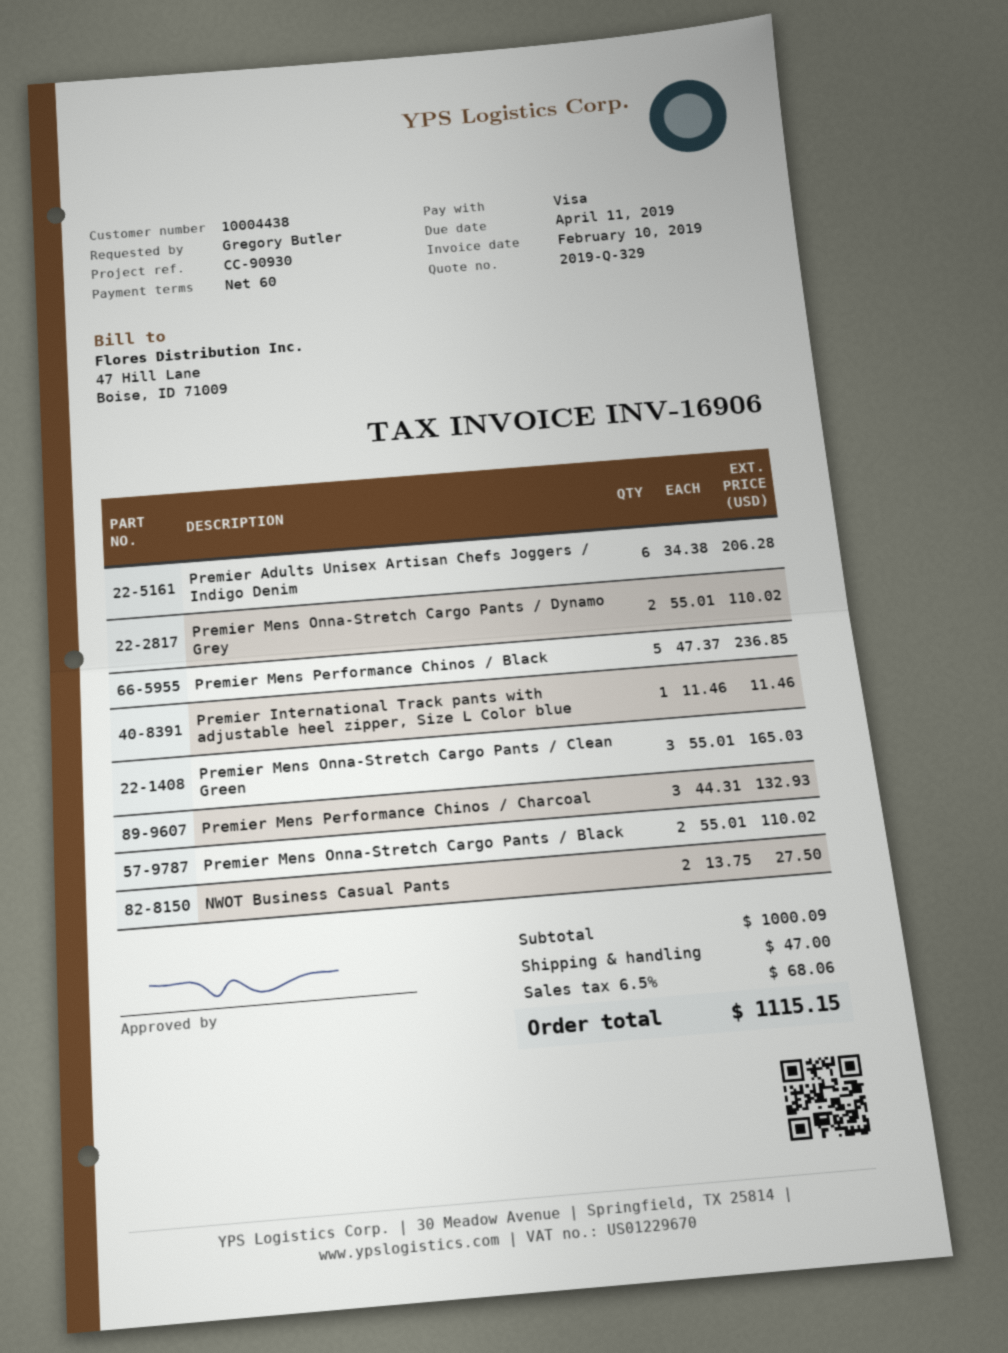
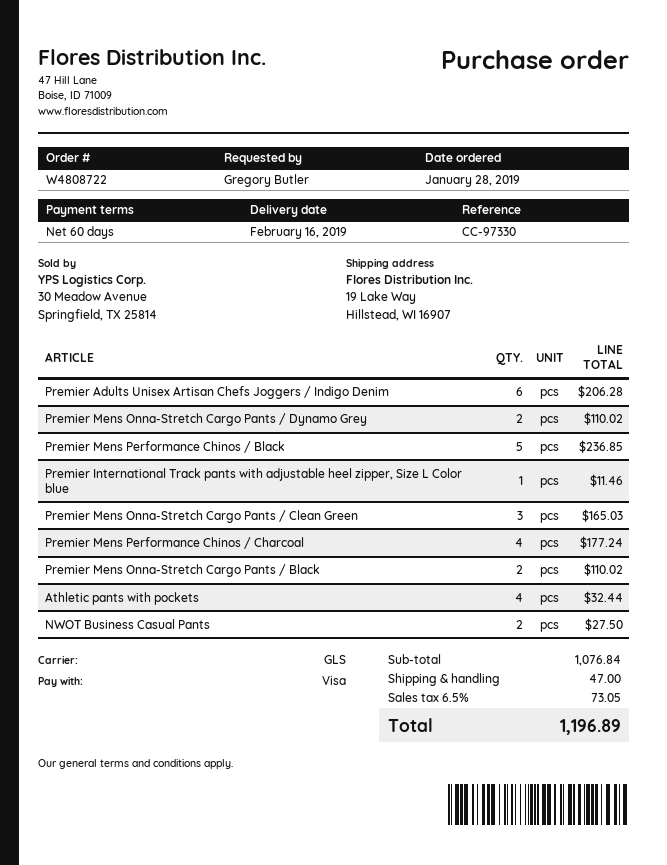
reference: CC-90930 -> CC-97330
Premier Mens Performance Chinos / Charcoal: 3 for 132.93 -> 4 for 177.24
Athletic pants with pockets: none -> 4 for 32.44
subtotal: 1000.09 -> 1076.84
tax: 6.5% = 68.06 -> 6.5% = 73.05
total: 1115.15 -> 1196.89

